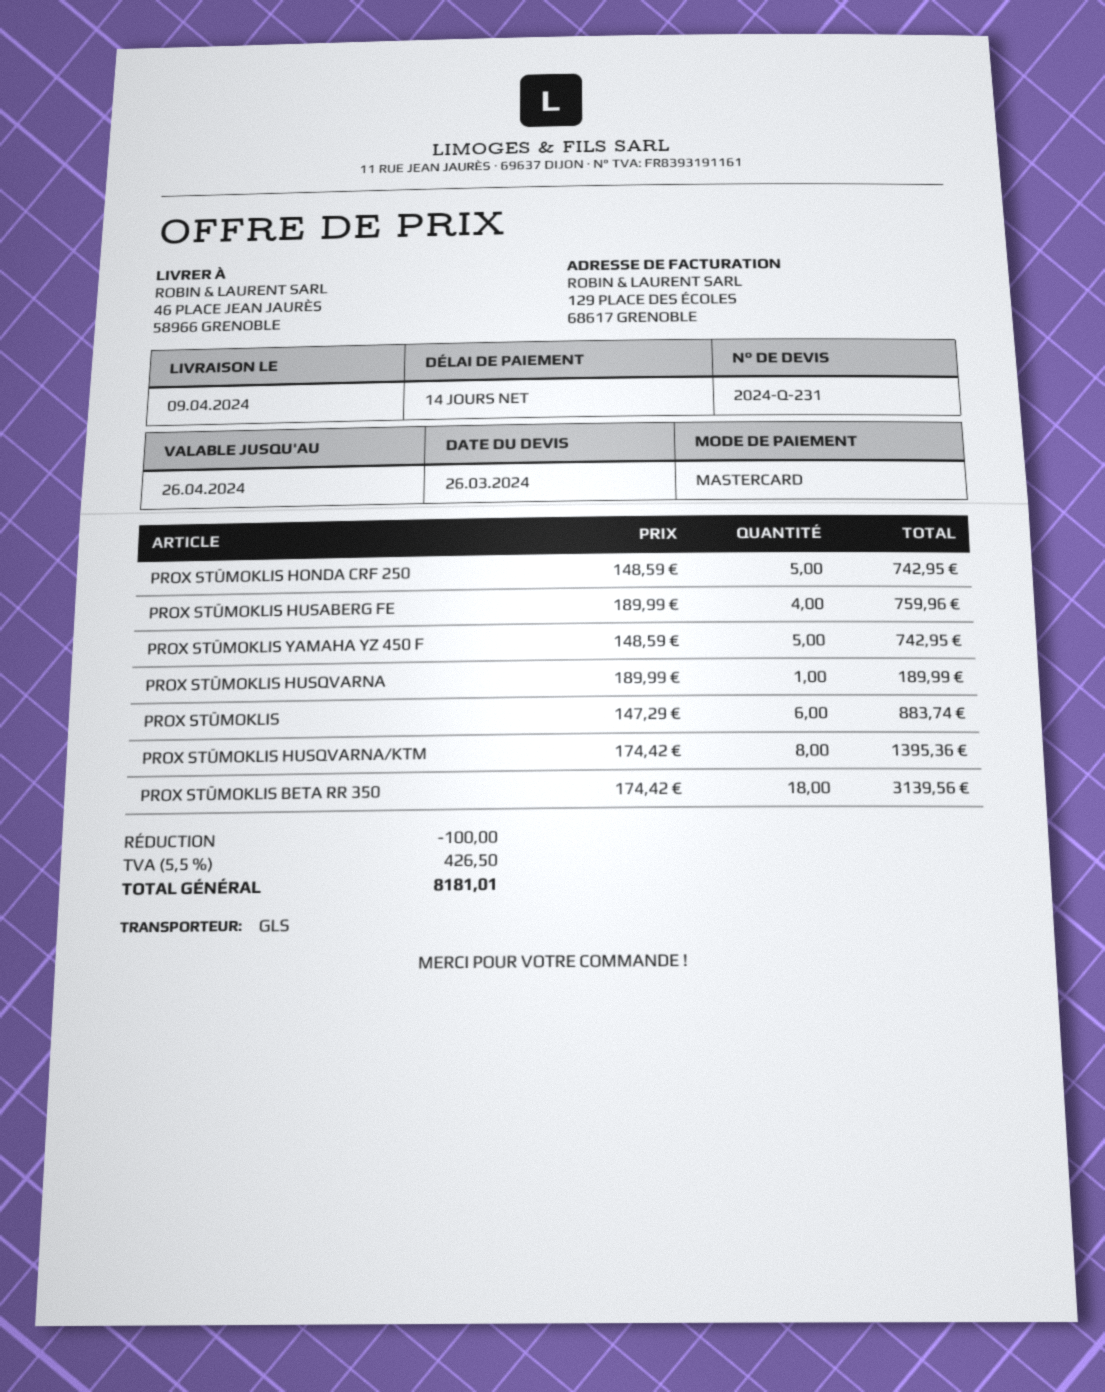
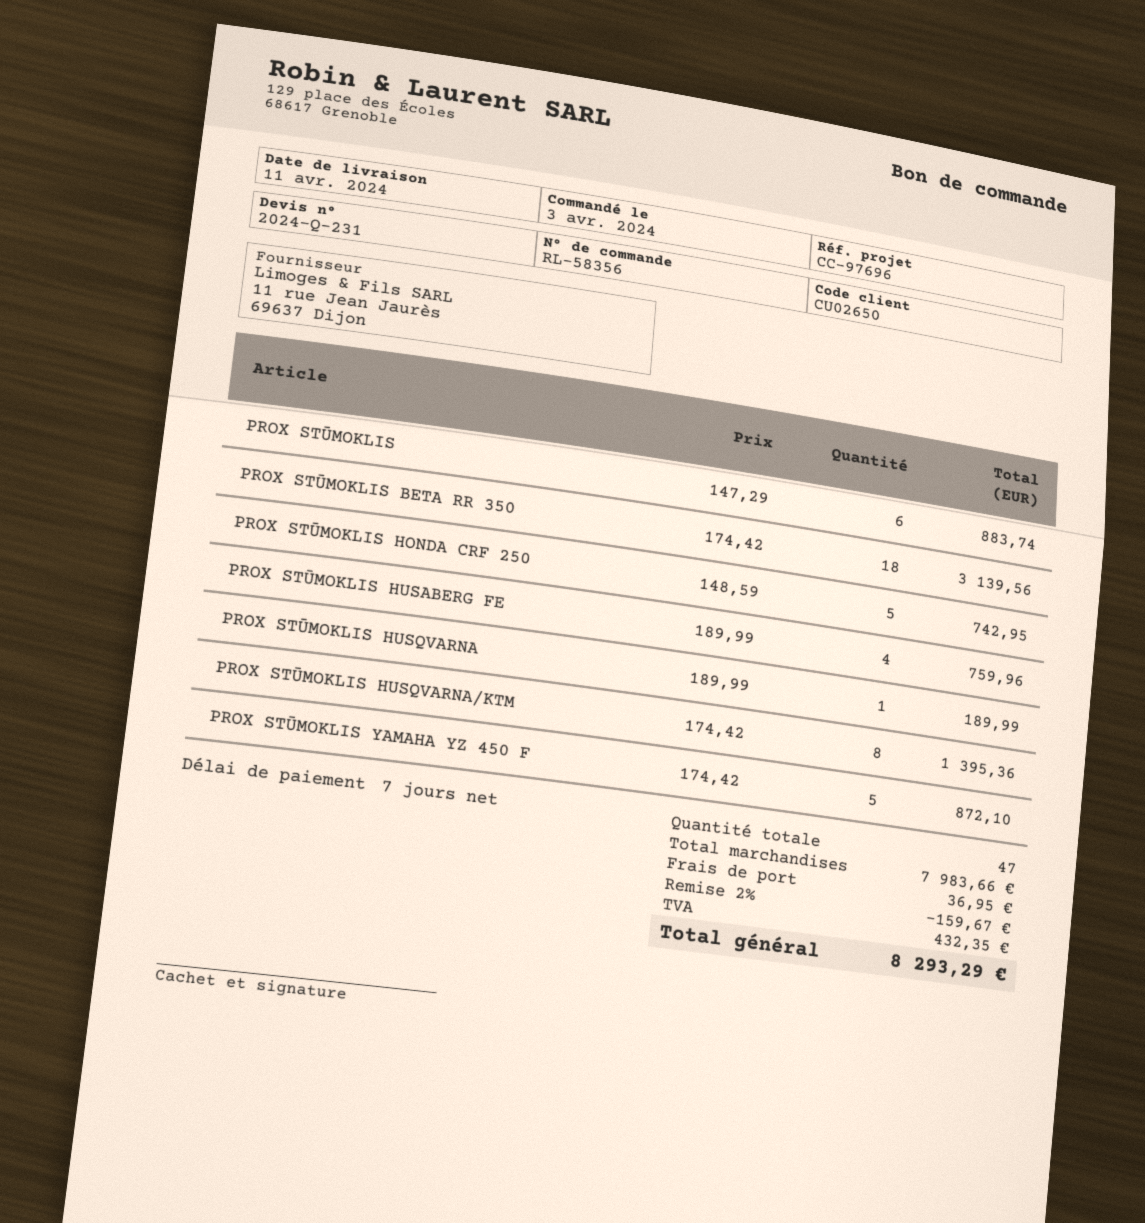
delivery date: 2024-04-09 -> 2024-04-11
payment terms: 14 days -> 7 days
PROX STŪMOKLIS YAMAHA YZ 450 F: 5 x 148.59 = 742.95 -> 5 x 174.42 = 872.10
discount: 100.00 -> 159.67
shipping: none -> 36.95
tax: 426.50 -> 432.35
total: 8181.01 -> 8293.29

